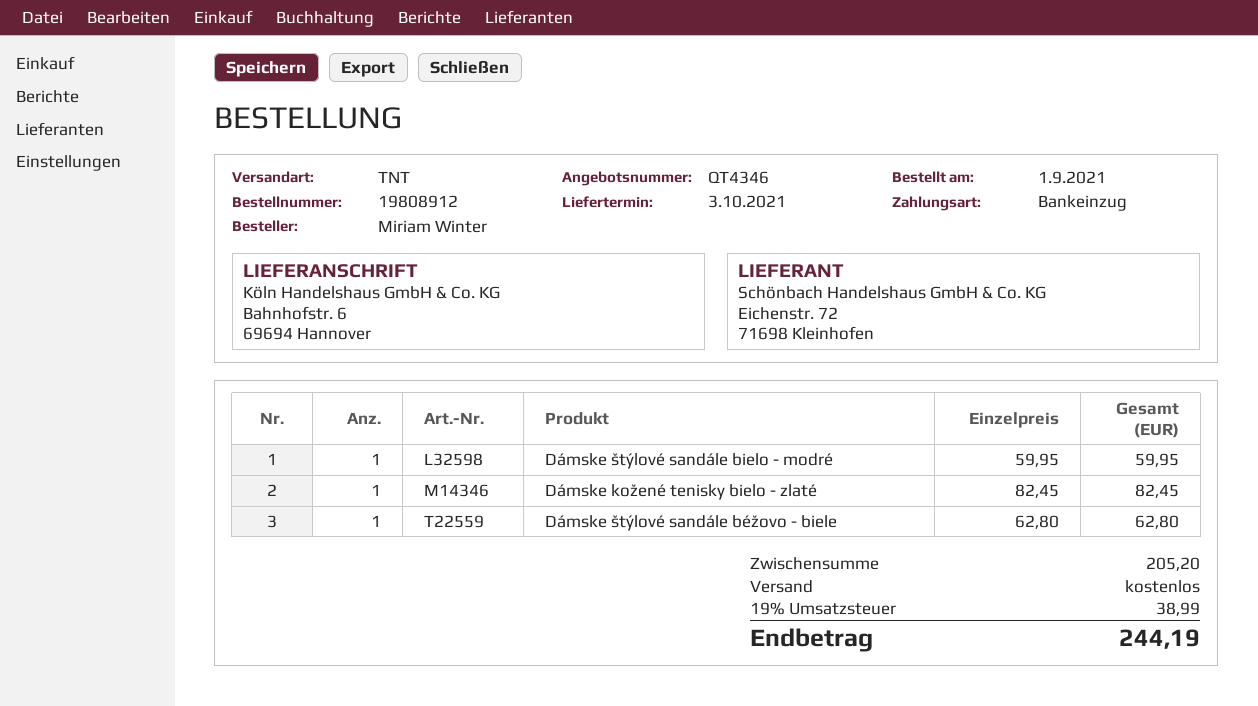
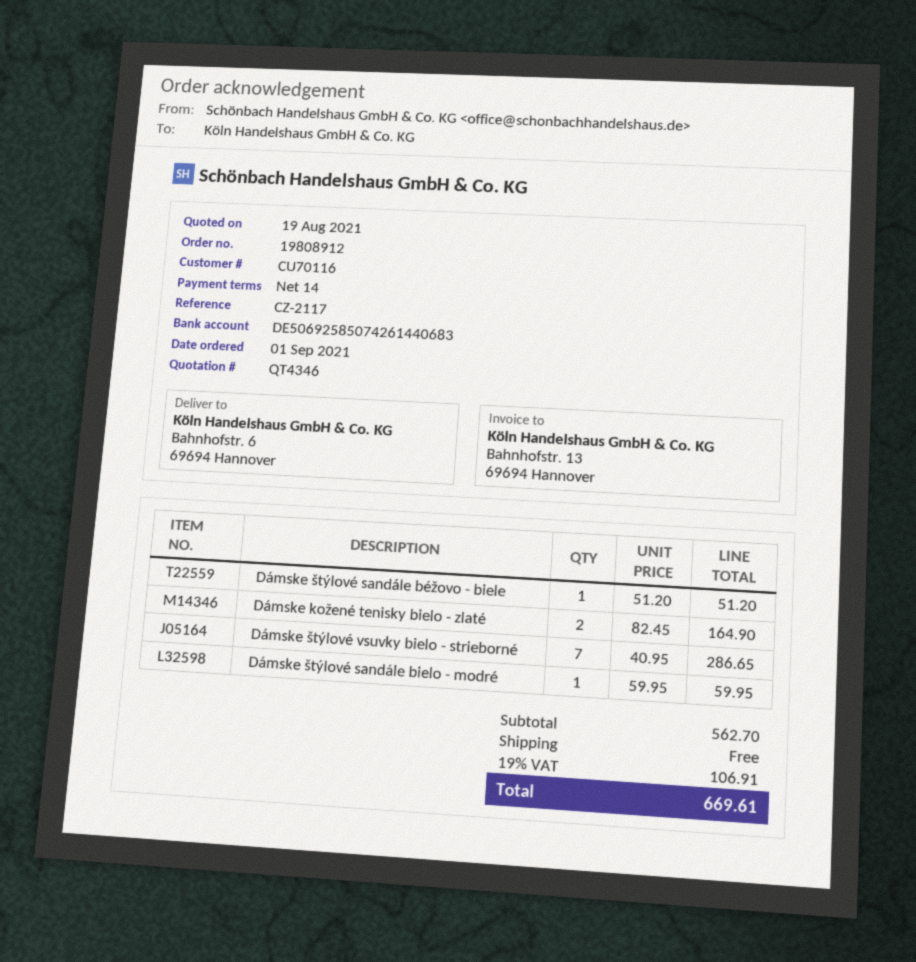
Dámske kožené tenisky bielo - zlaté: 1 x 82.45 = 82.45 -> 2 x 82.45 = 164.90
Dámske štýlové sandále béžovo - biele: 1 x 62.80 = 62.80 -> 1 x 51.20 = 51.20
Dámske štýlové vsuvky bielo - strieborné: none -> 7 x 40.95 = 286.65
subtotal: 205.20 -> 562.70
tax: 19% = 38.99 -> 19% = 106.91
total: 244.19 -> 669.61

